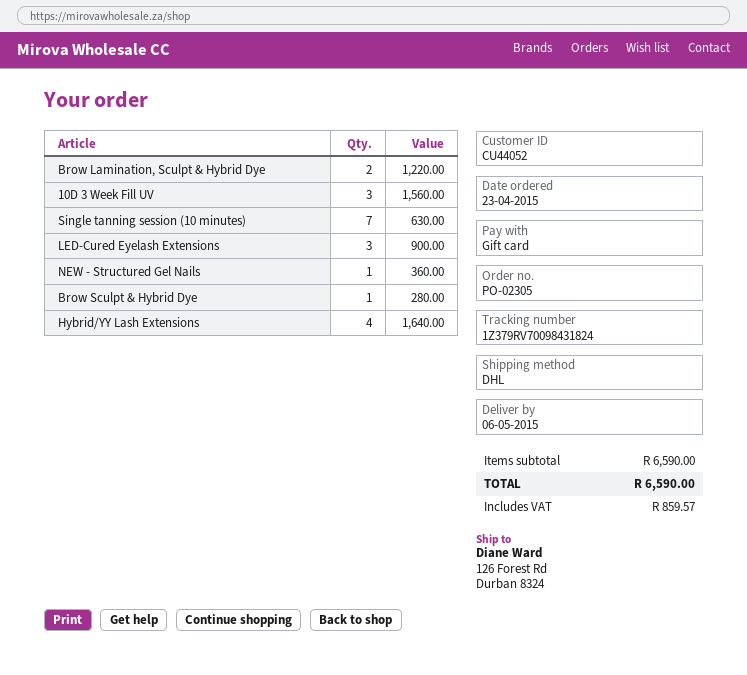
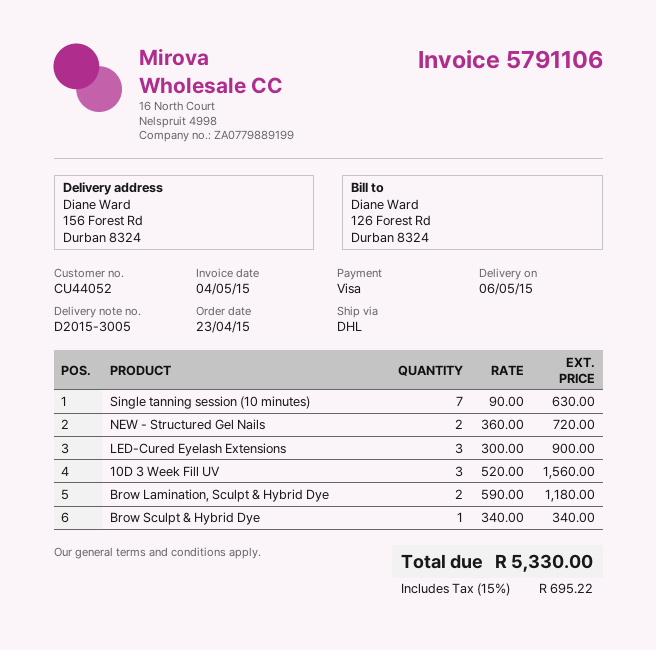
payment method: gift card -> Visa
ship to: 126 Forest Rd, Durban 8324 -> 156 Forest Rd, Durban 8324
Brow Lamination, Sculpt & Hybrid Dye: 2 for 1220.00 -> 2 for 1180.00
NEW - Structured Gel Nails: 1 for 360.00 -> 2 for 720.00
Brow Sculpt & Hybrid Dye: 1 for 280.00 -> 1 for 340.00
Hybrid/YY Lash Extensions: 4 for 1640.00 -> none
tax: 859.57 -> 695.22
total: 6590.00 -> 5330.00

